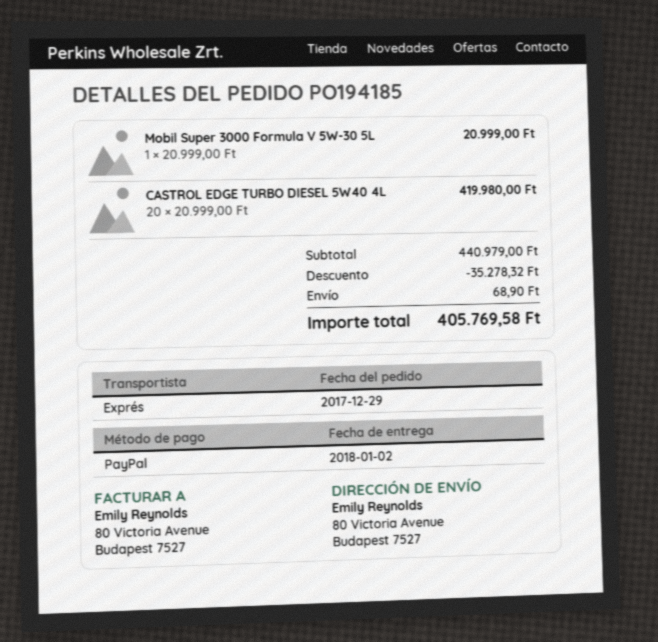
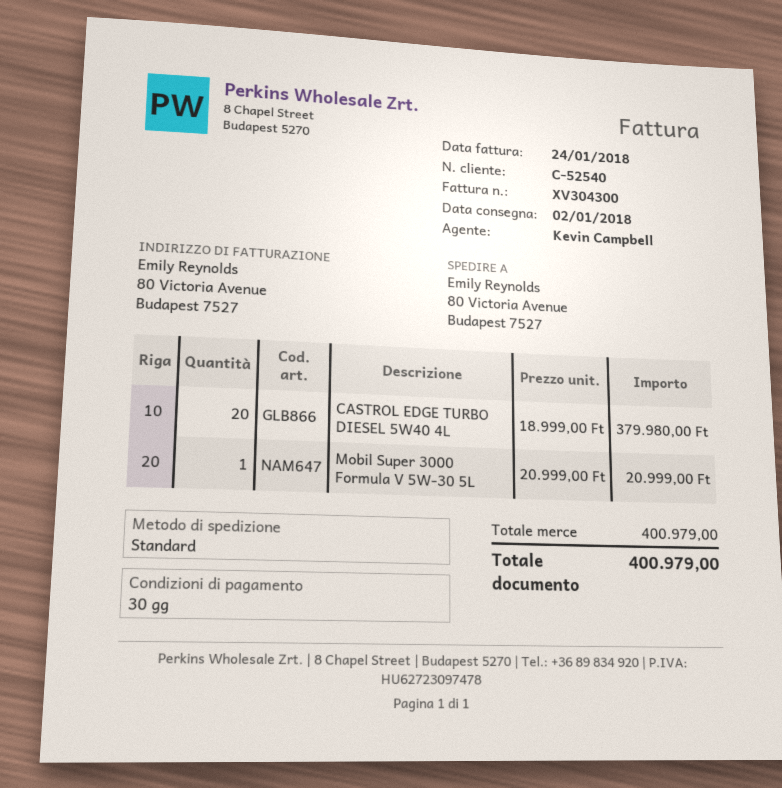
shipping method: express -> standard
CASTROL EDGE TURBO DIESEL 5W40 4L: 20 x 20999.00 = 419980.00 -> 20 x 18999.00 = 379980.00
subtotal: 440979.00 -> 400979.00
discount: 35278.32 -> none
shipping: 68.90 -> none
total: 405769.58 -> 400979.00

